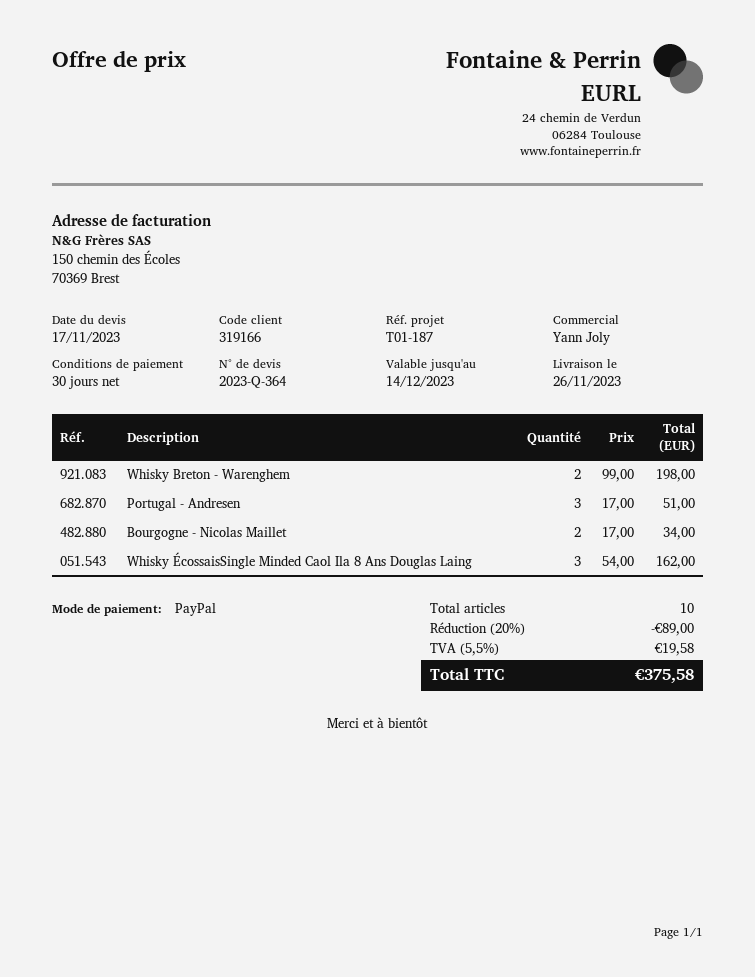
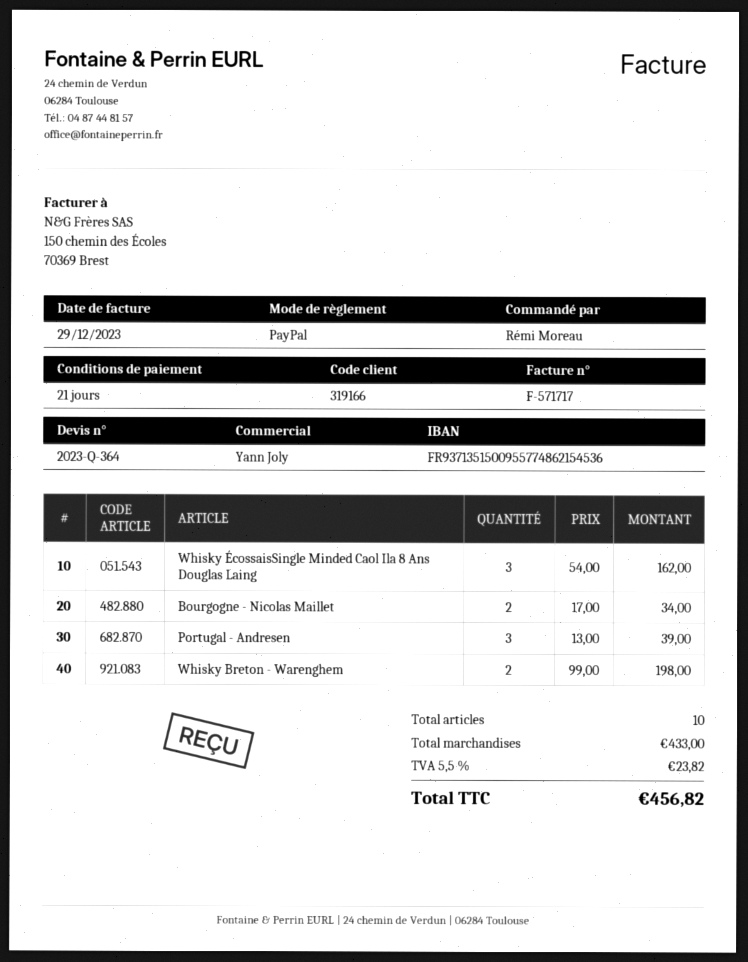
payment terms: 30 days -> 21 days
Portugal - Andresen: 3 x 17.00 = 51.00 -> 3 x 13.00 = 39.00
discount: 20% = 89.00 -> none
tax: 5.5% = 19.58 -> 5.5% = 23.82
total: 375.58 -> 456.82

